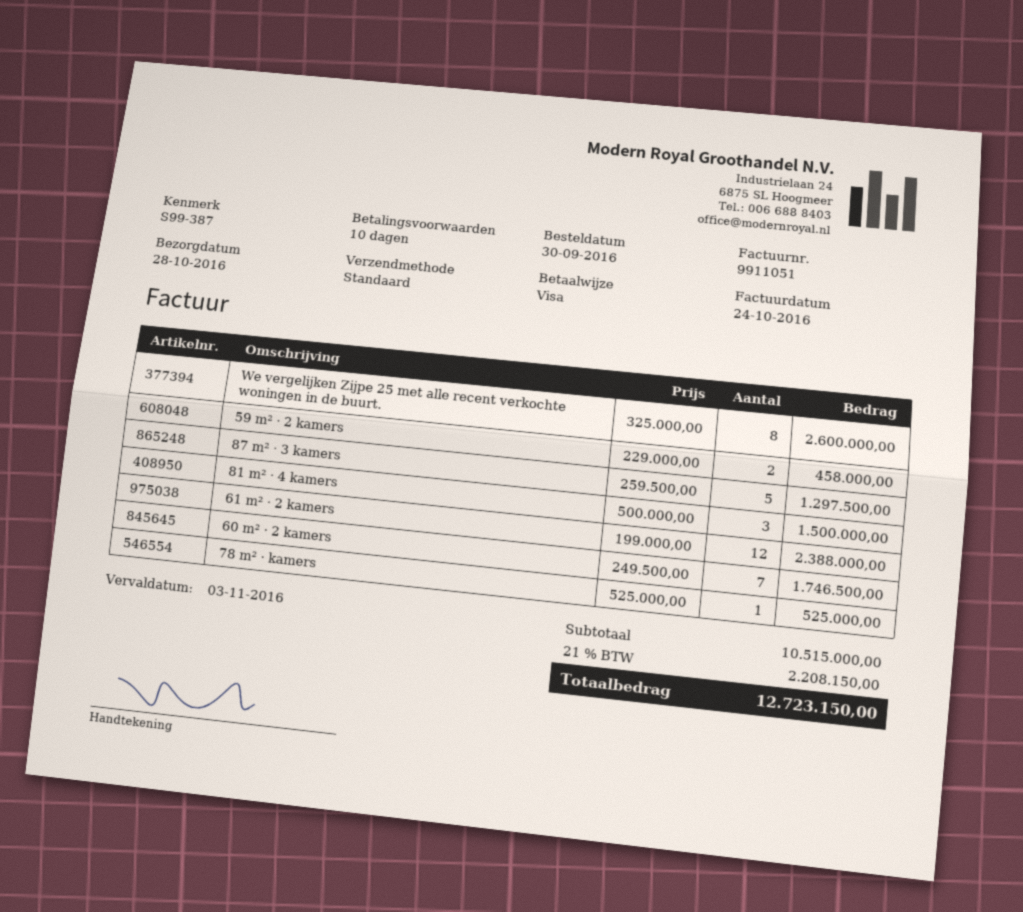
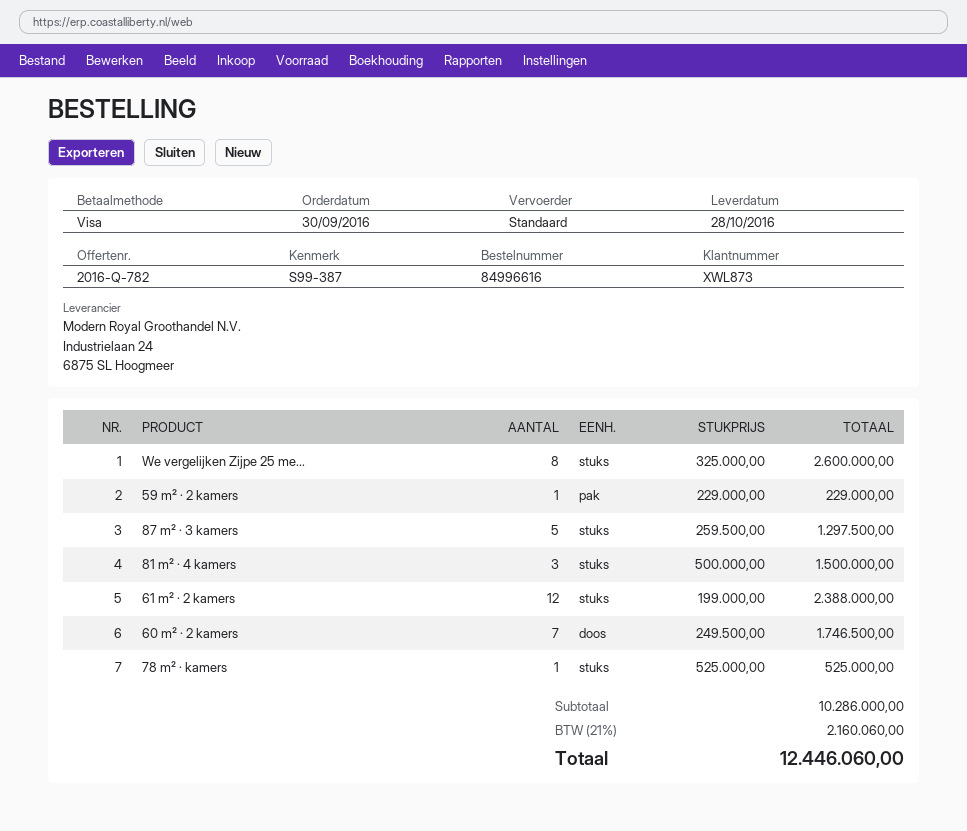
59 m² · 2 kamers: 2 x 229000.00 = 458000.00 -> 1 x 229000.00 = 229000.00
subtotal: 10515000.00 -> 10286000.00
tax: 21% = 2208150.00 -> 21% = 2160060.00
total: 12723150.00 -> 12446060.00

